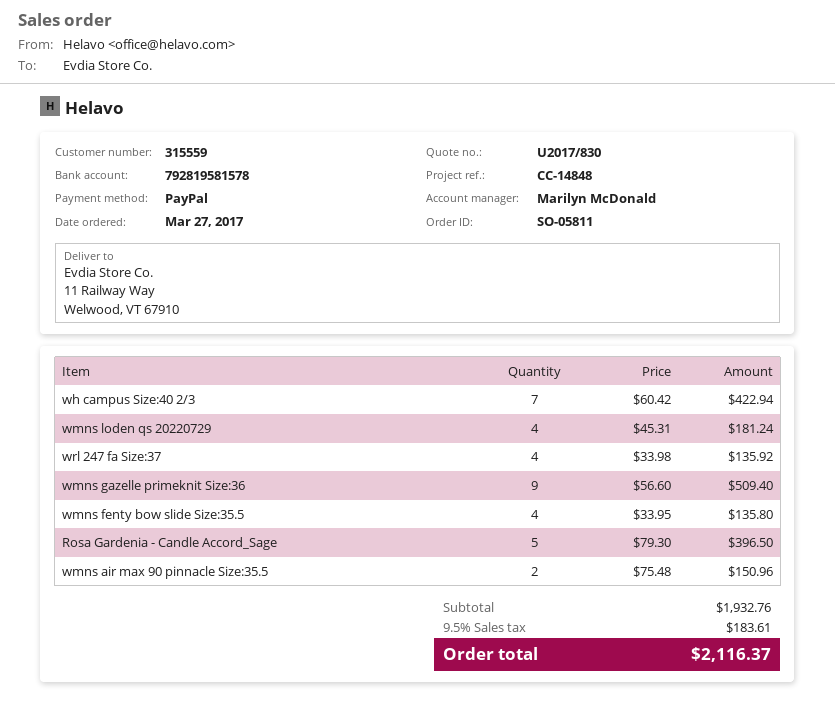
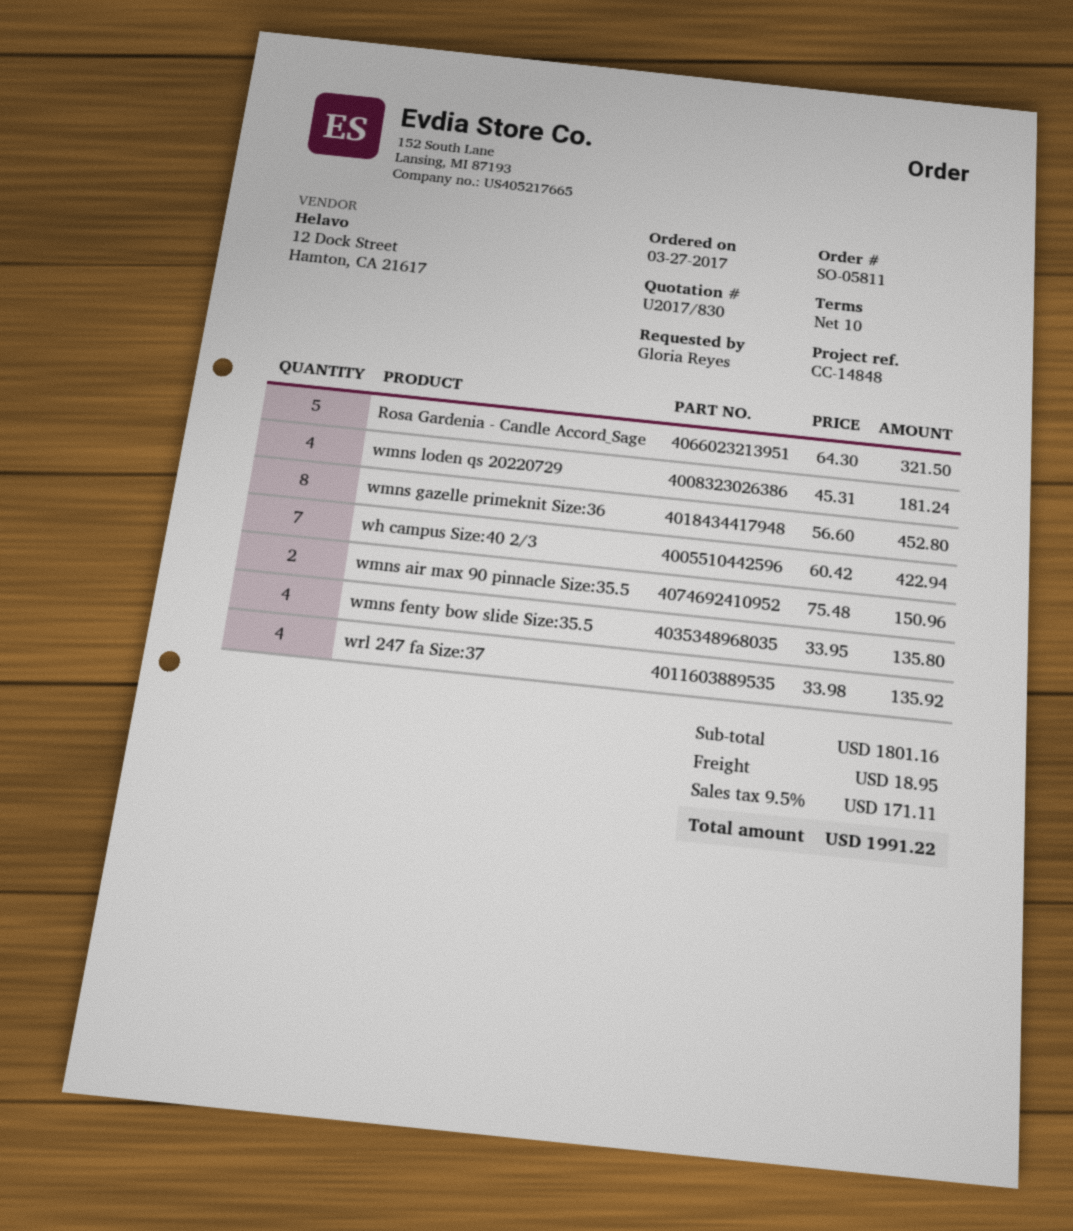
wmns gazelle primeknit Size:36: 9 x 56.60 = 509.40 -> 8 x 56.60 = 452.80
Rosa Gardenia - Candle Accord_Sage: 5 x 79.30 = 396.50 -> 5 x 64.30 = 321.50
subtotal: 1932.76 -> 1801.16
shipping: none -> 18.95
tax: 9.5% = 183.61 -> 9.5% = 171.11
total: 2116.37 -> 1991.22

